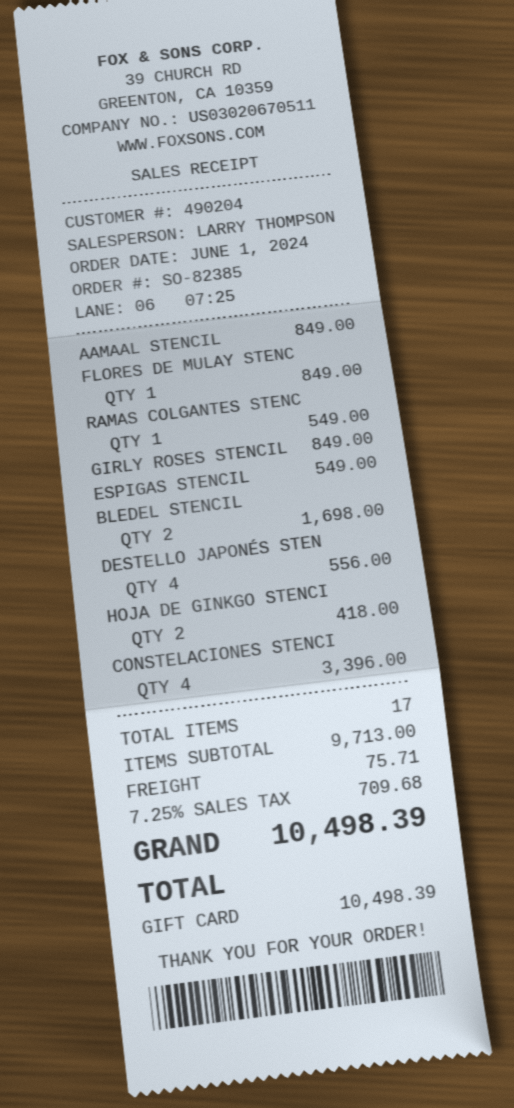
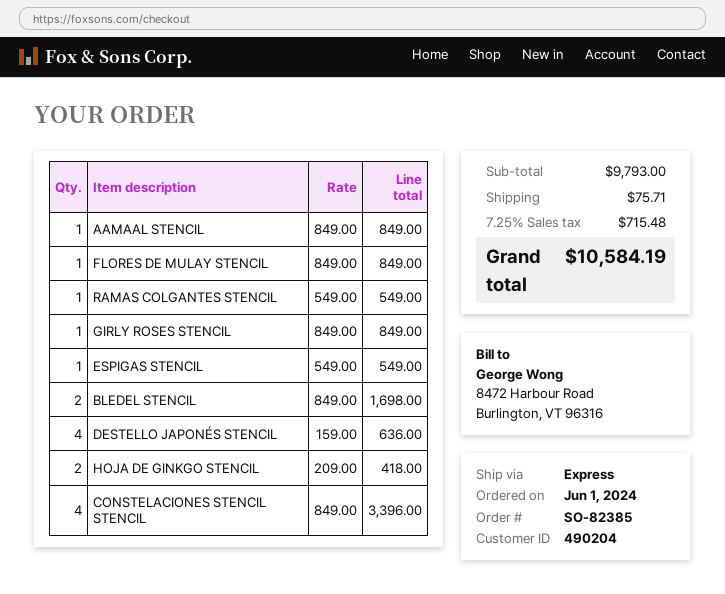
DESTELLO JAPONÉS STEN: 4 for 556.00 -> 4 for 636.00
subtotal: 9713.00 -> 9793.00
tax: 7.25% = 709.68 -> 7.25% = 715.48
total: 10498.39 -> 10584.19

